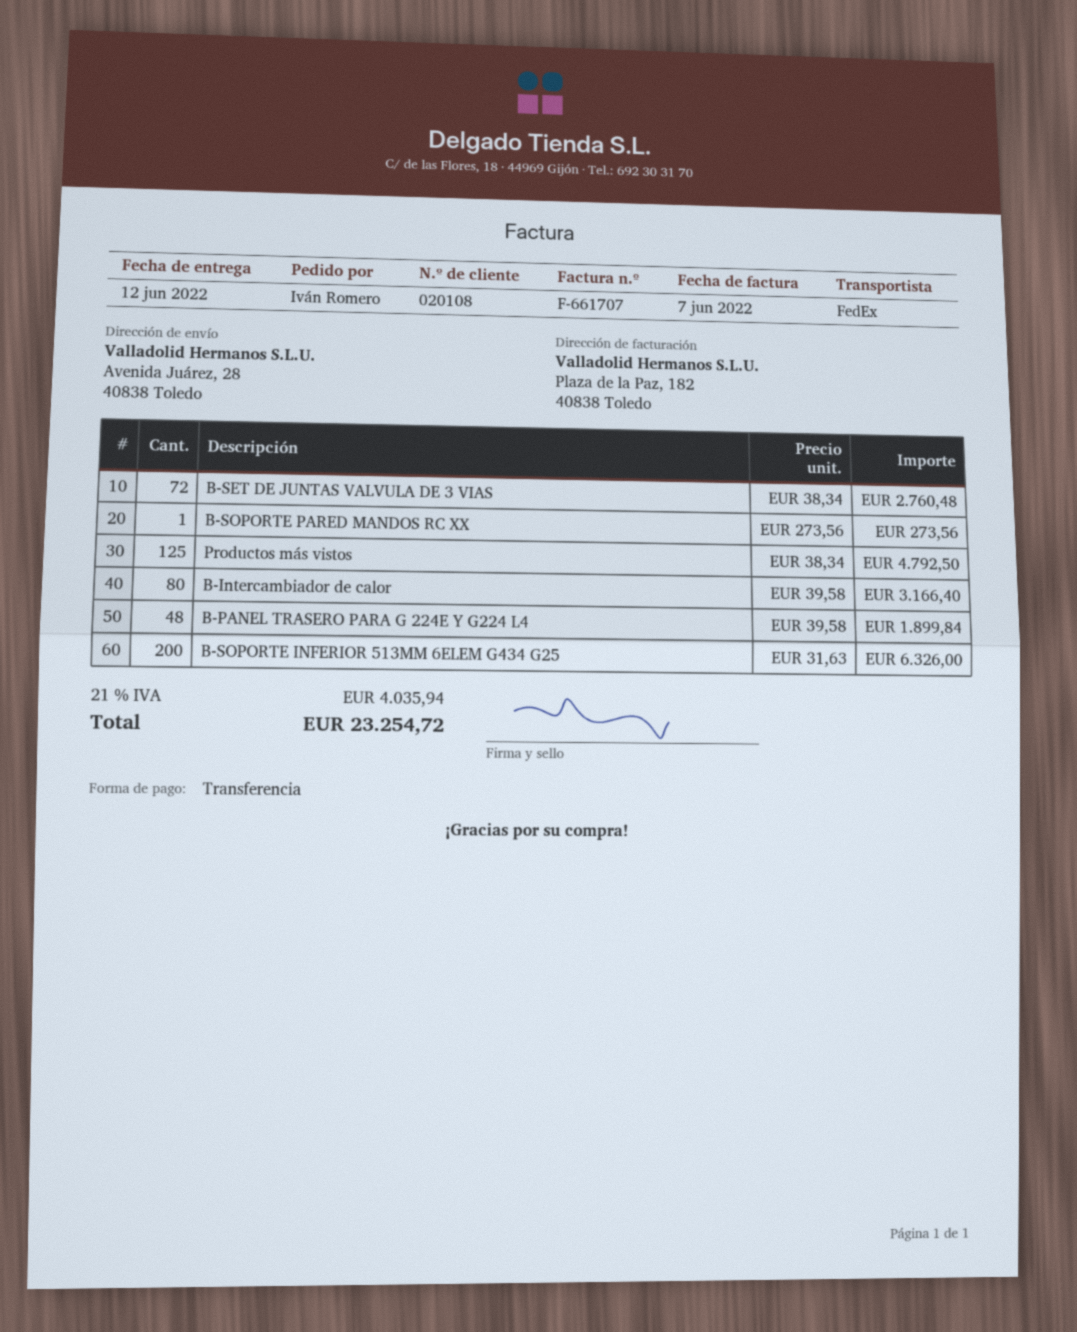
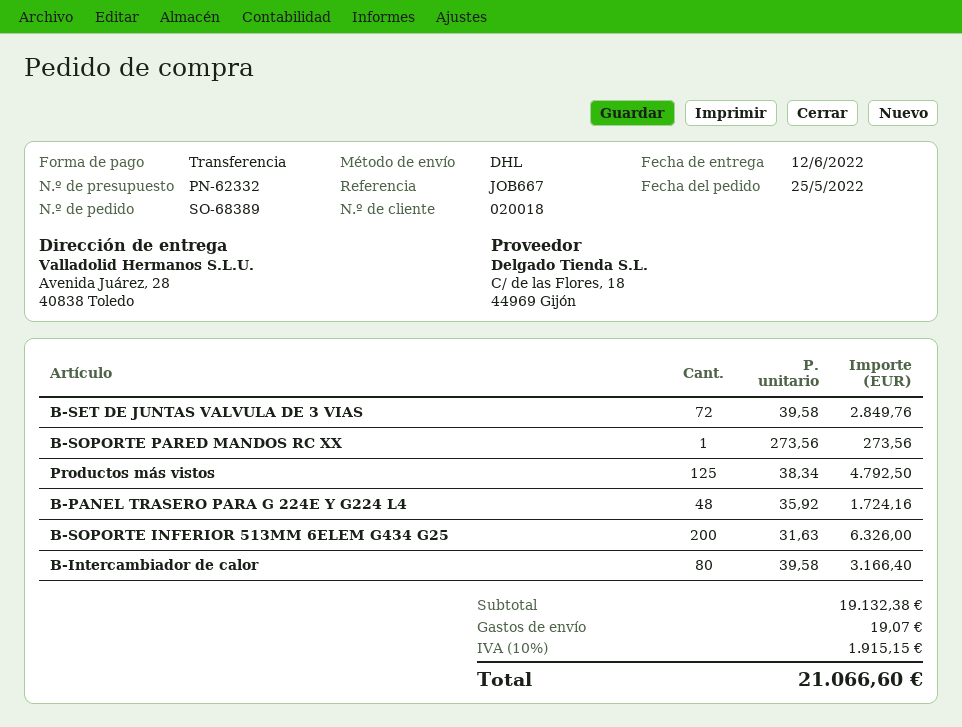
customer number: 020108 -> 020018
shipping method: FedEx -> DHL
B-SET DE JUNTAS VALVULA DE 3 VIAS: 72 x 38.34 = 2760.48 -> 72 x 39.58 = 2849.76
B-PANEL TRASERO PARA G 224E Y G224 L4: 48 x 39.58 = 1899.84 -> 48 x 35.92 = 1724.16
shipping: none -> 19.07
tax: 21% = 4035.94 -> 10% = 1915.15
total: 23254.72 -> 21066.60

